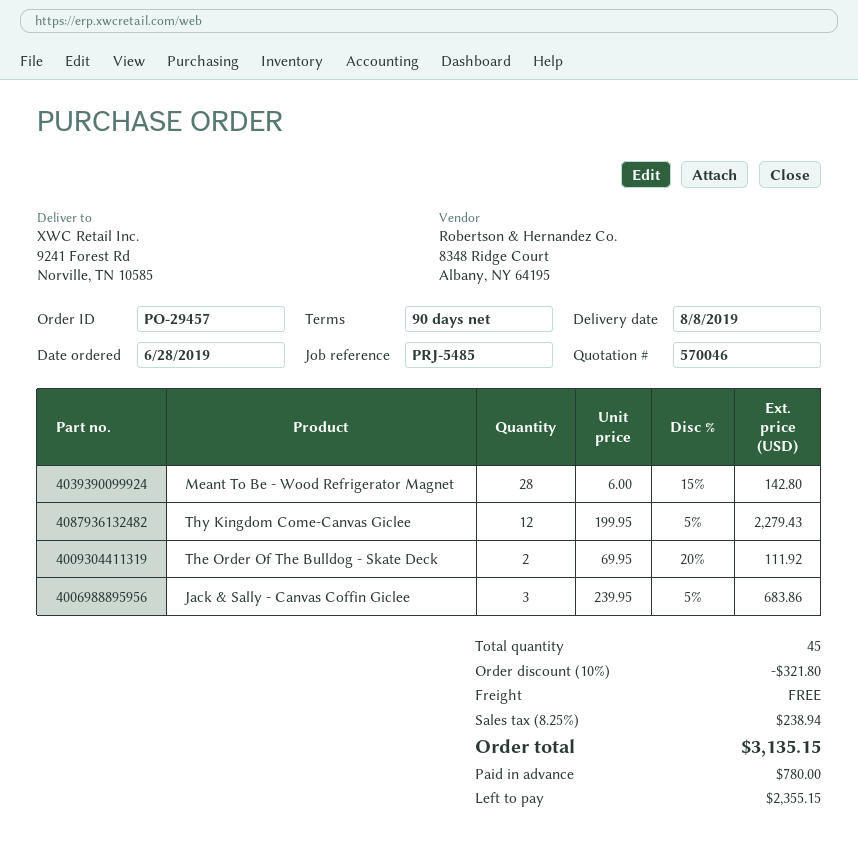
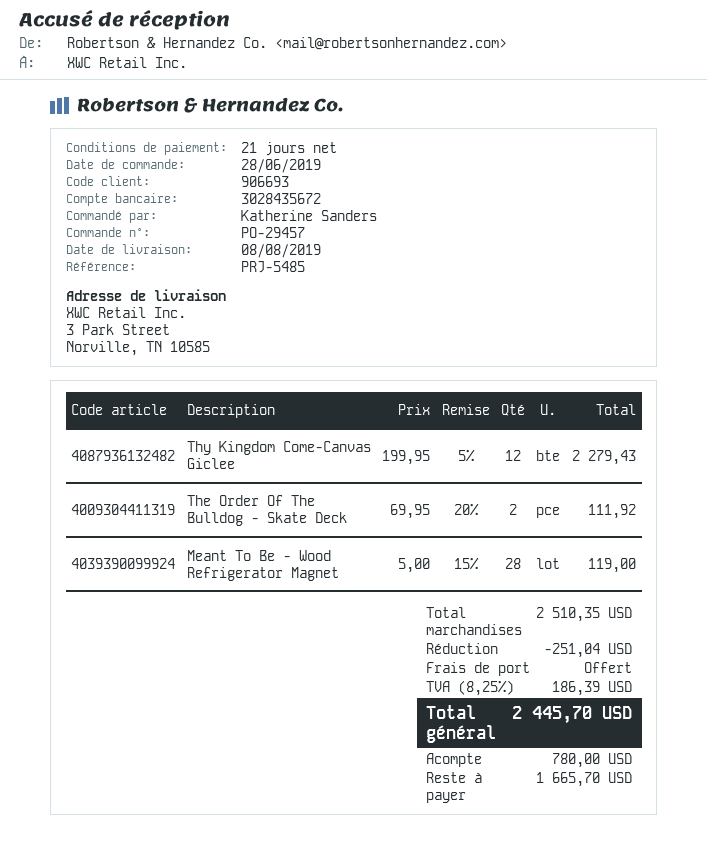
payment terms: 90 days -> 21 days
ship to: 9241 Forest Rd, Norville, TN 10585 -> 3 Park Street, Norville, TN 10585
Meant To Be - Wood Refrigerator Magnet: 28 x 6.00 - 15% = 142.80 -> 28 x 5.00 - 15% = 119.00
Jack & Sally - Canvas Coffin Giclee: 3 x 239.95 - 5% = 683.86 -> none
discount: 321.80 -> 251.04
tax: 8.25% = 238.94 -> 8.25% = 186.39
total: 3135.15 -> 2445.70
balance: 2355.15 -> 1665.70

